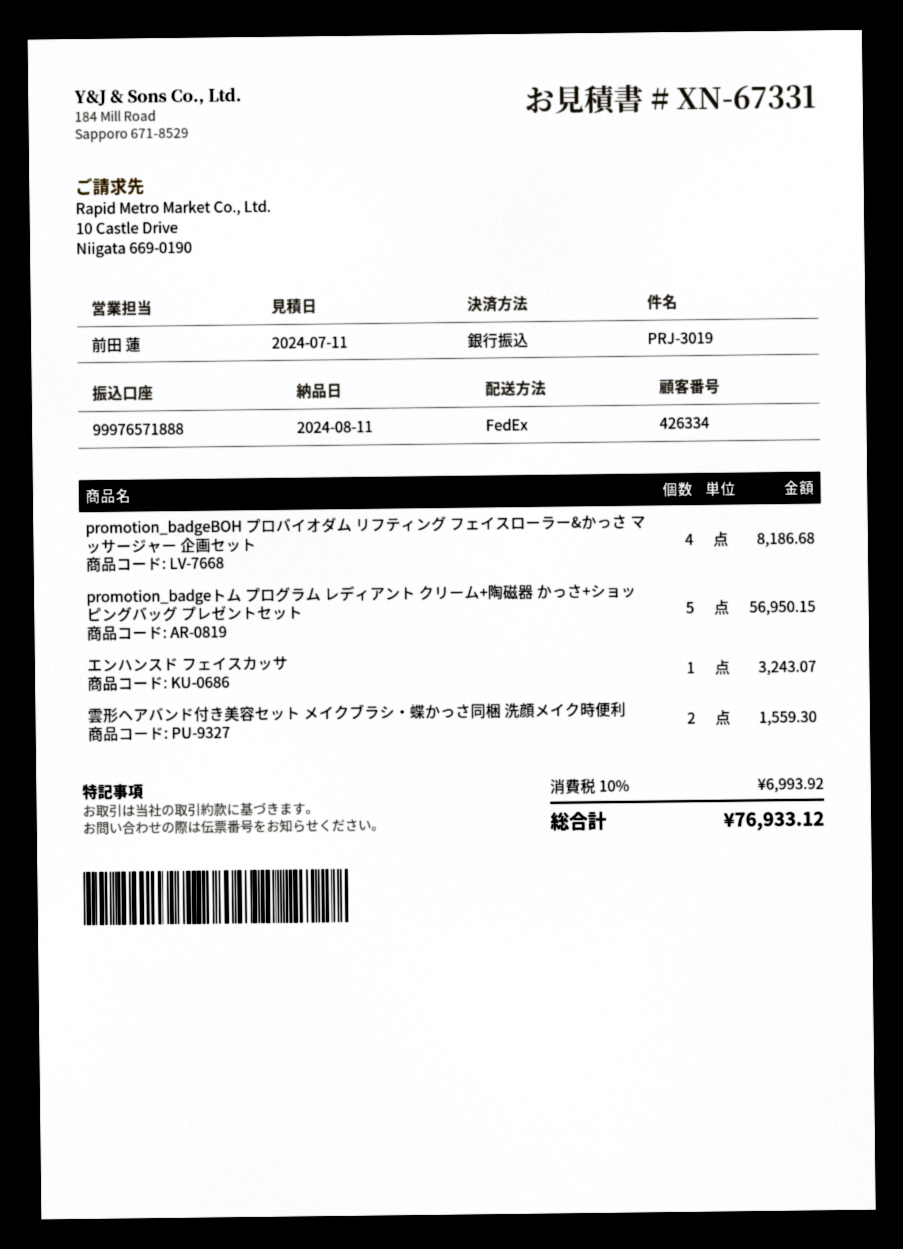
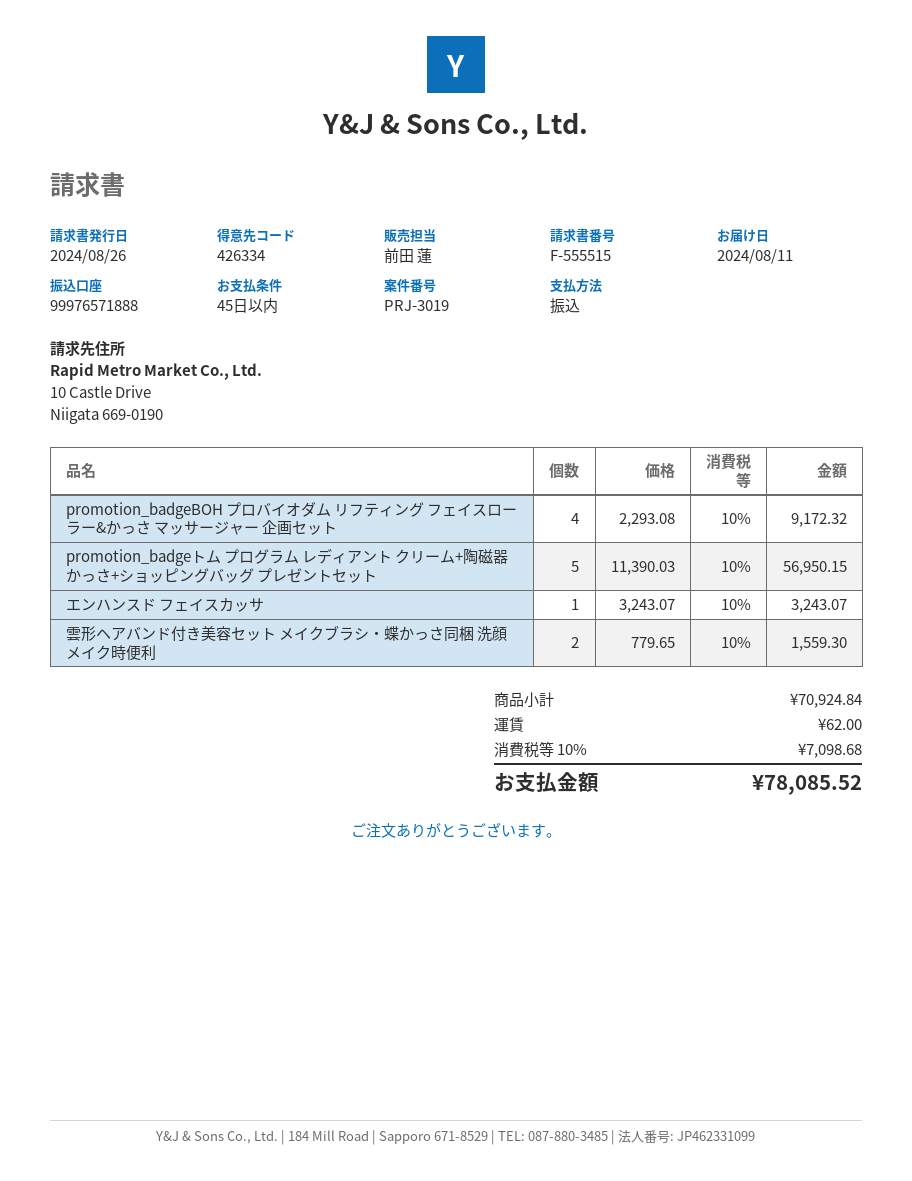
promotion_badgeBOH プロバイオダム リフティング フェイスローラー&かっさ マッサージャー 企画セット: 4 for 8186.68 -> 4 for 9172.32
shipping: none -> 62.00
tax: 10% = 6993.92 -> 10% = 7098.68
total: 76933.12 -> 78085.52

